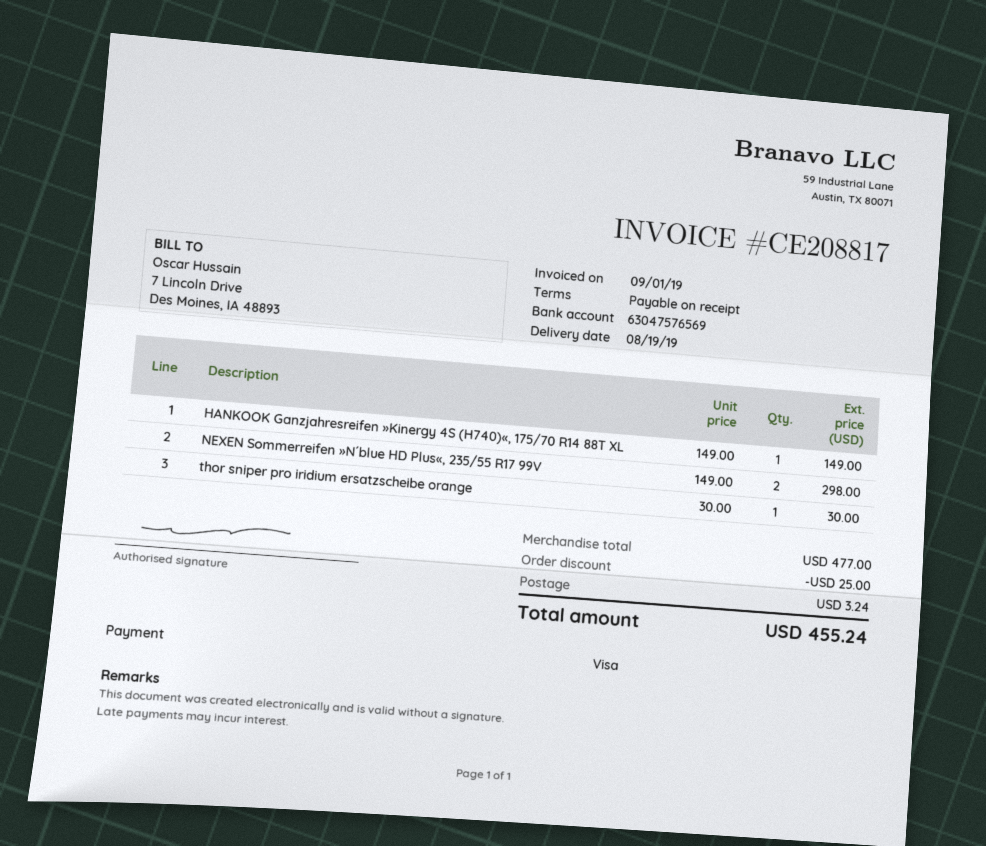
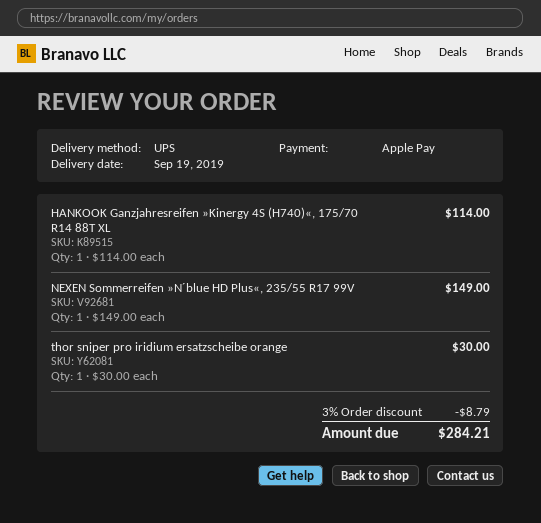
delivery date: 2019-08-19 -> 2019-09-19
payment method: Visa -> Apple Pay
HANKOOK Ganzjahresreifen »Kinergy 4S (H740)«, 175/70 R14 88T XL: 1 x 149.00 = 149.00 -> 1 x 114.00 = 114.00
NEXEN Sommerreifen »N´blue HD Plus«, 235/55 R17 99V: 2 x 149.00 = 298.00 -> 1 x 149.00 = 149.00
discount: 25.00 -> 8.79
shipping: 3.24 -> none
total: 455.24 -> 284.21

